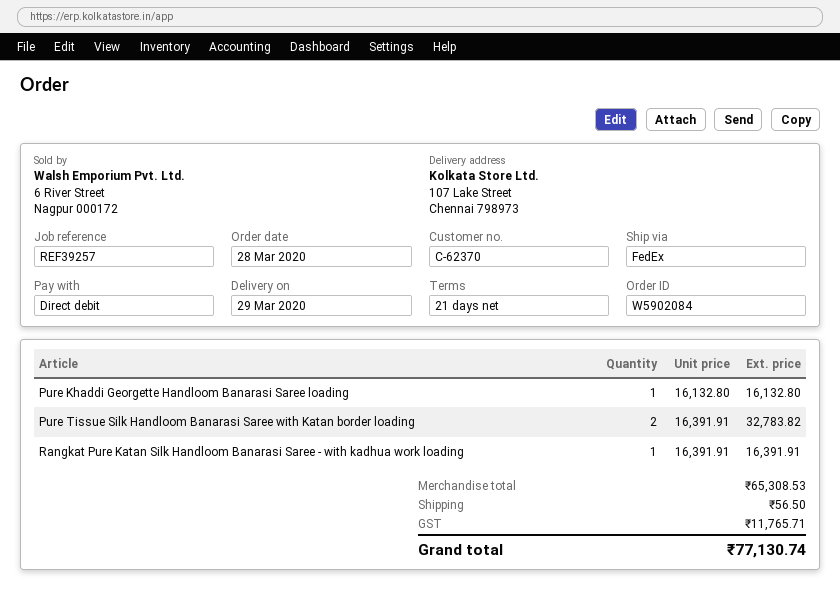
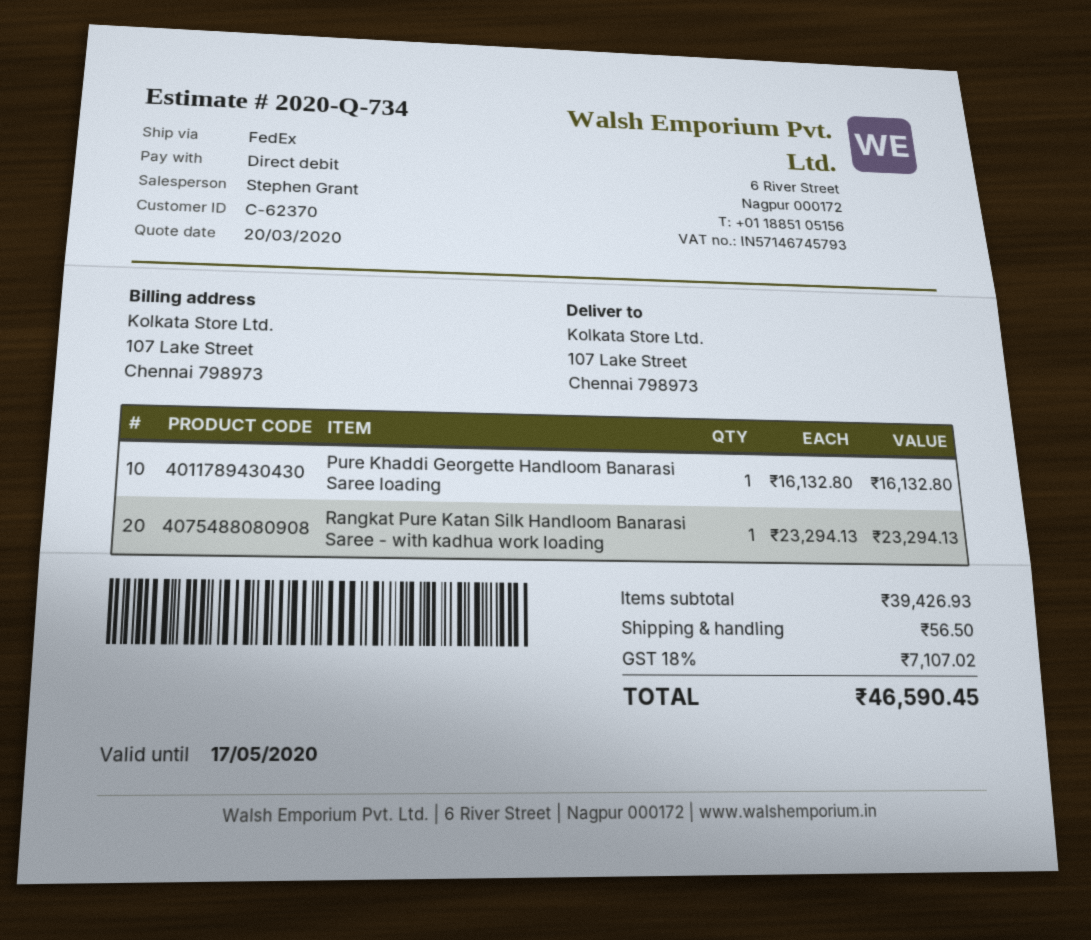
Pure Tissue Silk Handloom Banarasi Saree with Katan border loading: 2 x 16391.91 = 32783.82 -> none
Rangkat Pure Katan Silk Handloom Banarasi Saree - with kadhua work loading: 1 x 16391.91 = 16391.91 -> 1 x 23294.13 = 23294.13
subtotal: 65308.53 -> 39426.93
tax: 11765.71 -> 7107.02
total: 77130.74 -> 46590.45

